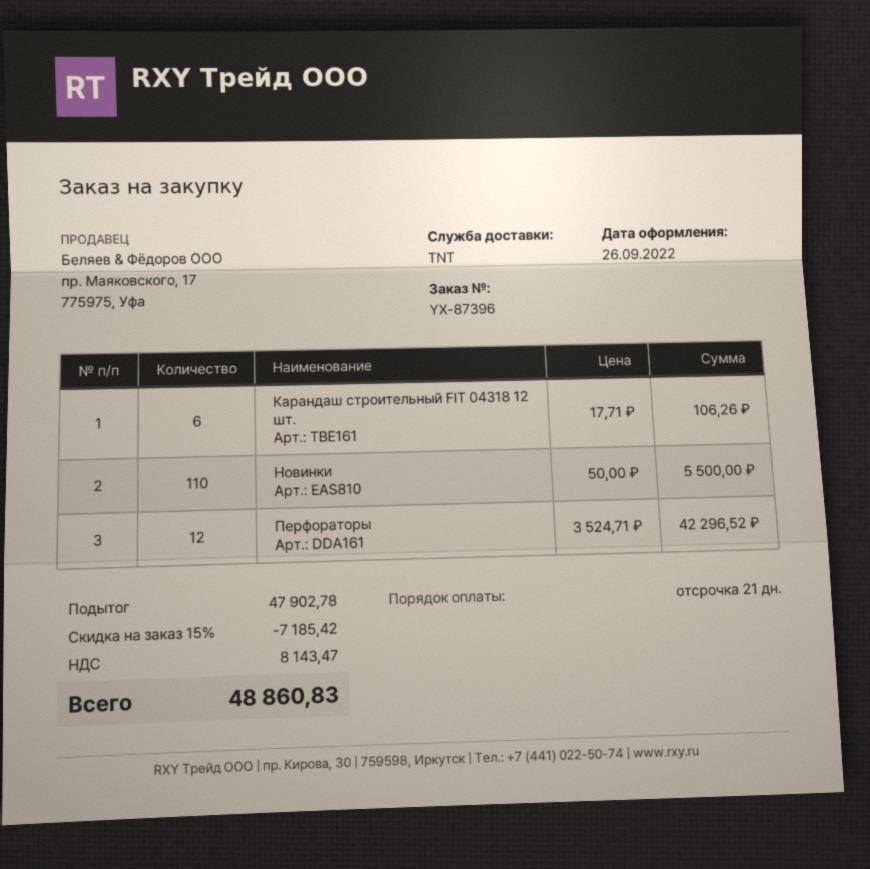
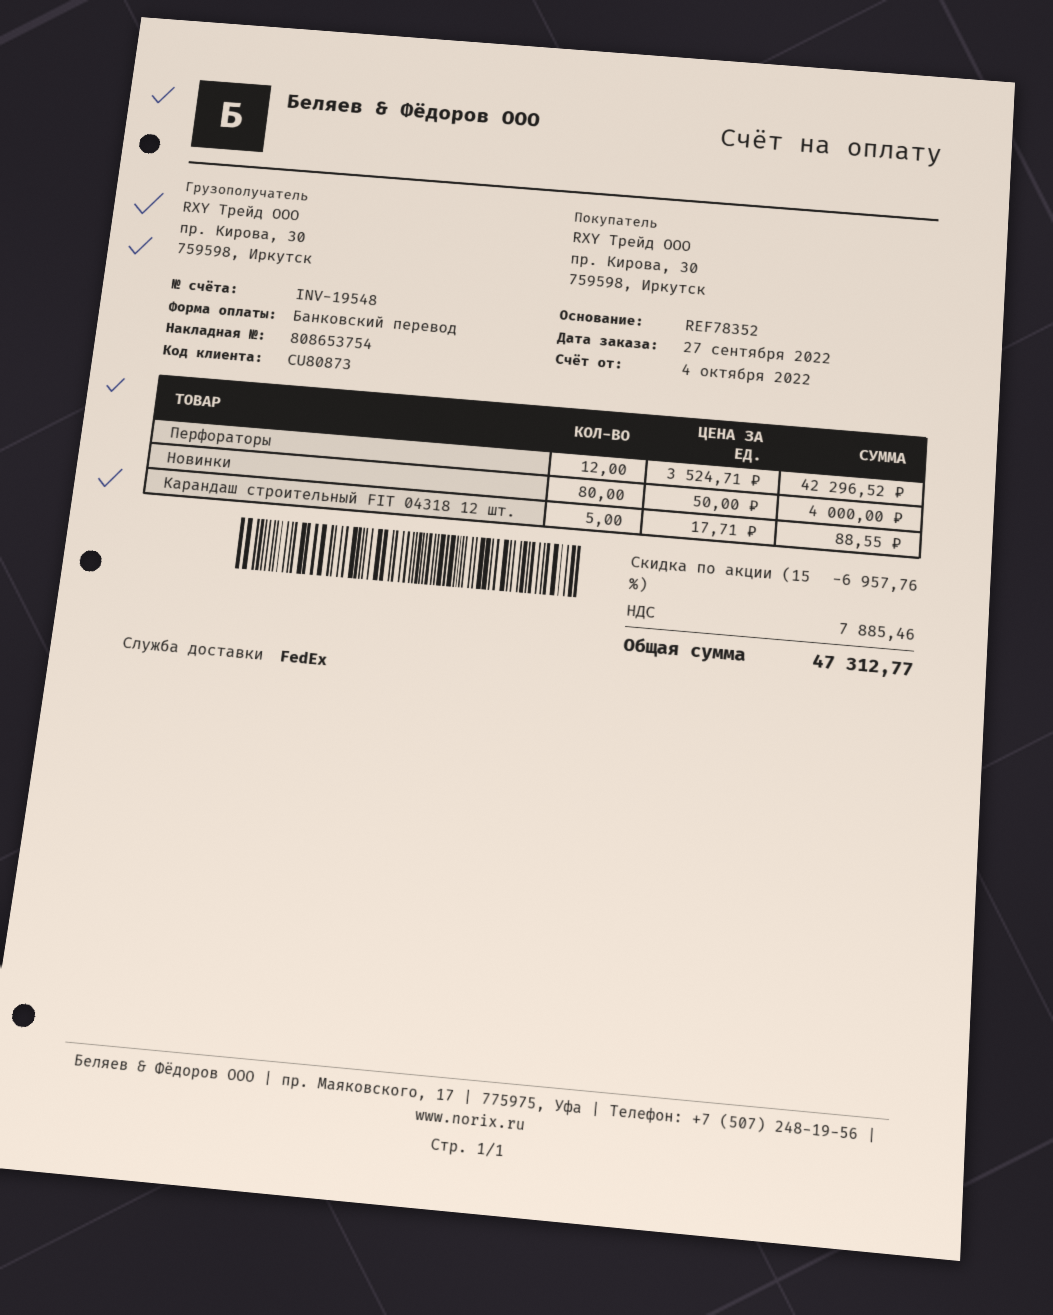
order date: 2022-09-26 -> 2022-09-27
shipping method: TNT -> FedEx
Карандаш строительный FIT 04318 12 шт.: 6 x 17.71 = 106.26 -> 5 x 17.71 = 88.55
Новинки: 110 x 50.00 = 5500.00 -> 80 x 50.00 = 4000.00
discount: 15% = 7185.42 -> 15% = 6957.76
tax: 8143.47 -> 7885.46
total: 48860.83 -> 47312.77

